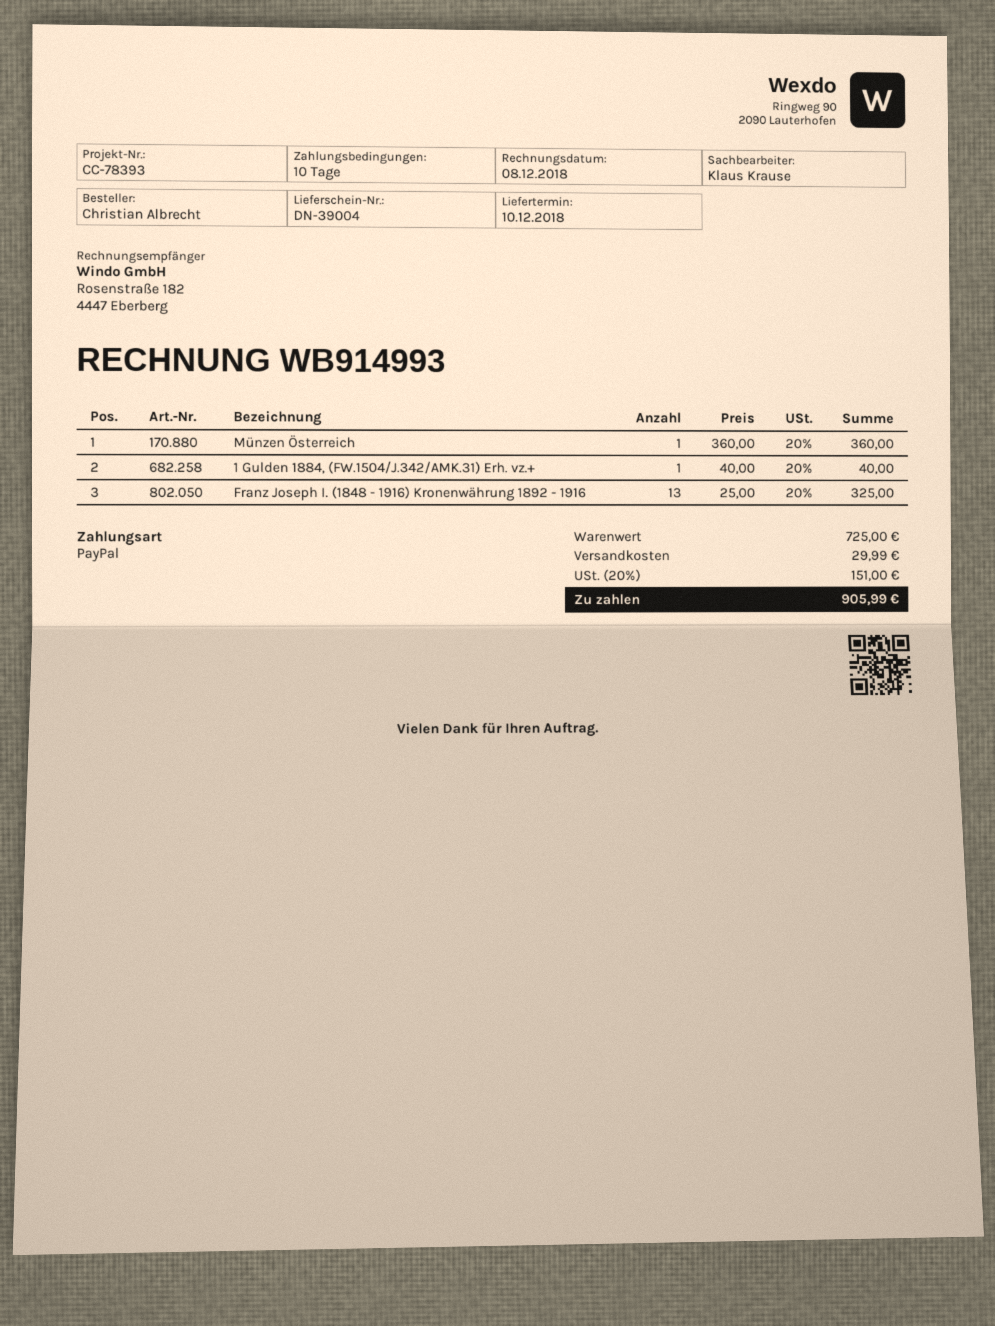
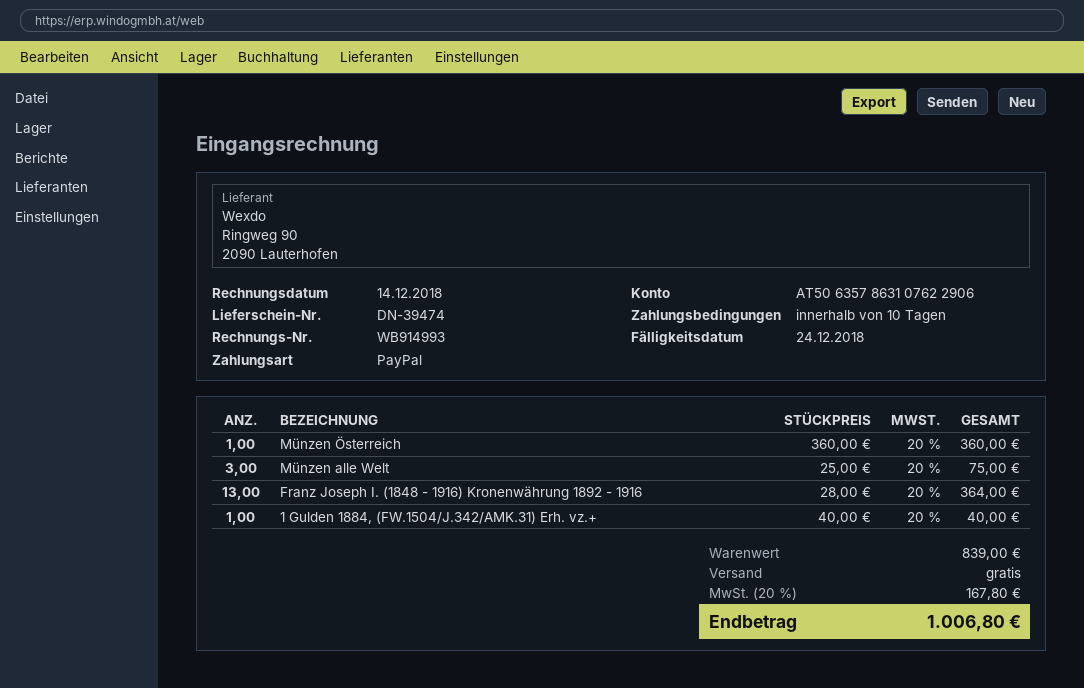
delivery note number: DN-39004 -> DN-39474
invoice date: 2018-12-08 -> 2018-12-14
Franz Joseph I. (1848 - 1916) Kronenwährung 1892 - 1916: 13 x 25.00 = 325.00 -> 13 x 28.00 = 364.00
Münzen alle Welt: none -> 3 x 25.00 = 75.00
subtotal: 725.00 -> 839.00
shipping: 29.99 -> 0.00
tax: 20% = 151.00 -> 20% = 167.80
total: 905.99 -> 1006.80

